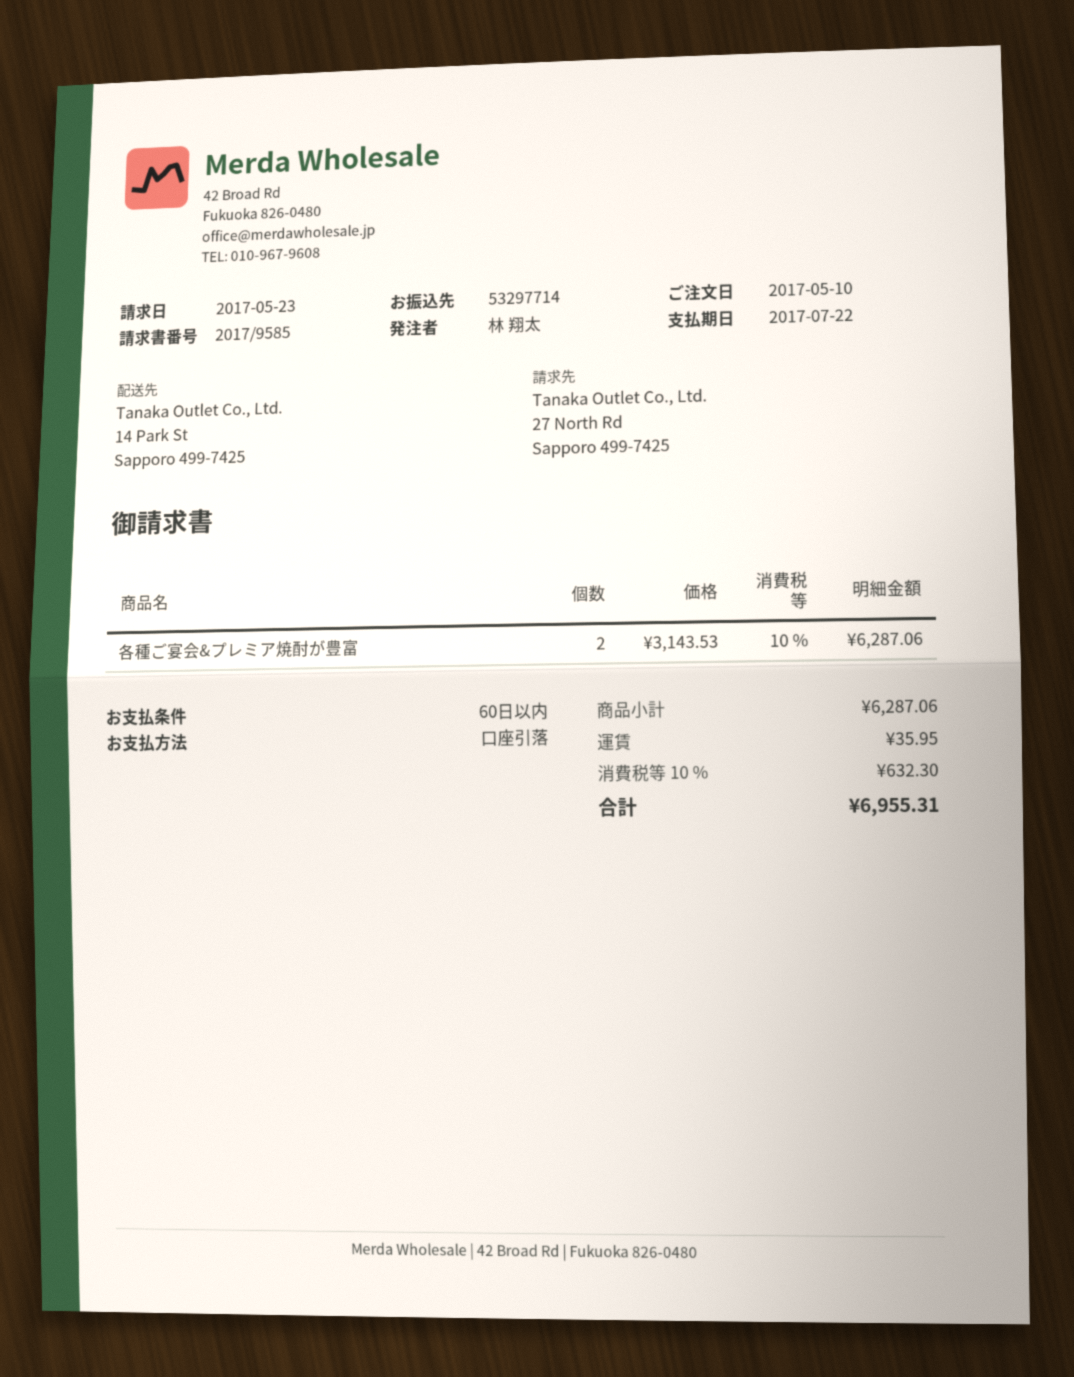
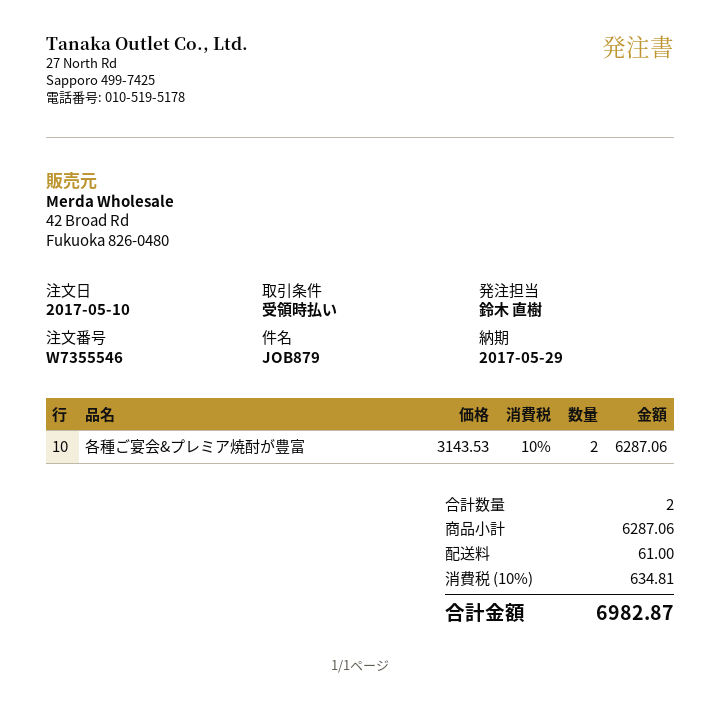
payment terms: 60 days -> on receipt
ordered by: 林 翔太 -> 鈴木 直樹
shipping: 35.95 -> 61.00
tax: 10% = 632.30 -> 10% = 634.81
total: 6955.31 -> 6982.87

